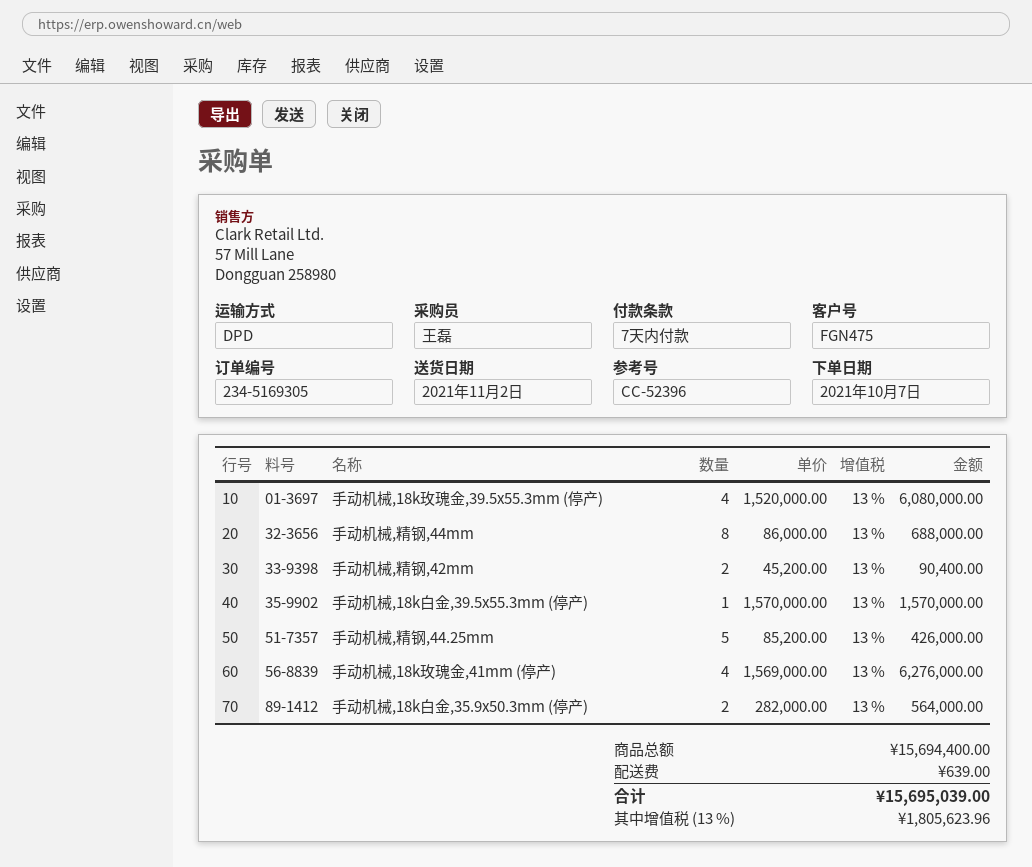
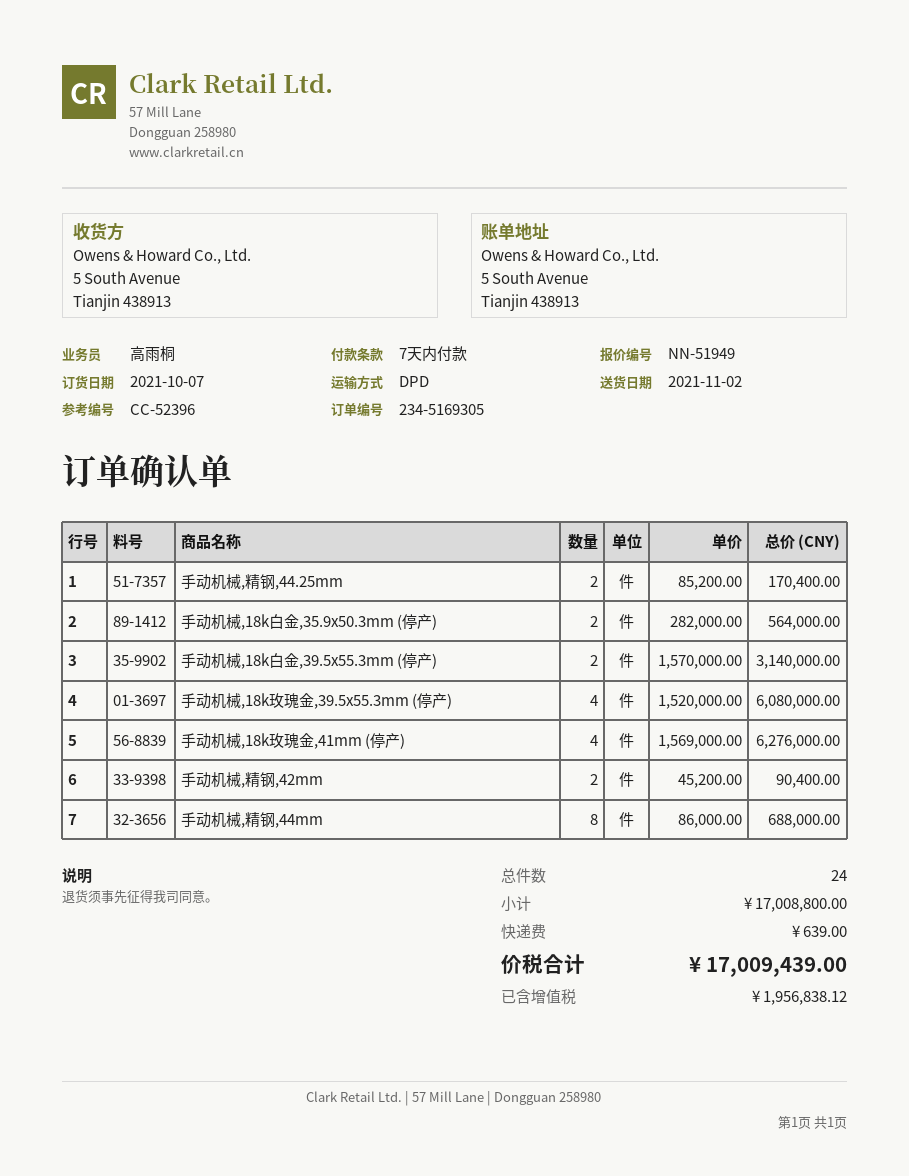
手动机械,18k白金,39.5x55.3mm (停产): 1 x 1570000.00 = 1570000.00 -> 2 x 1570000.00 = 3140000.00
手动机械,精钢,44.25mm: 5 x 85200.00 = 426000.00 -> 2 x 85200.00 = 170400.00
subtotal: 15694400.00 -> 17008800.00
tax: 1805623.96 -> 1956838.12
total: 15695039.00 -> 17009439.00

